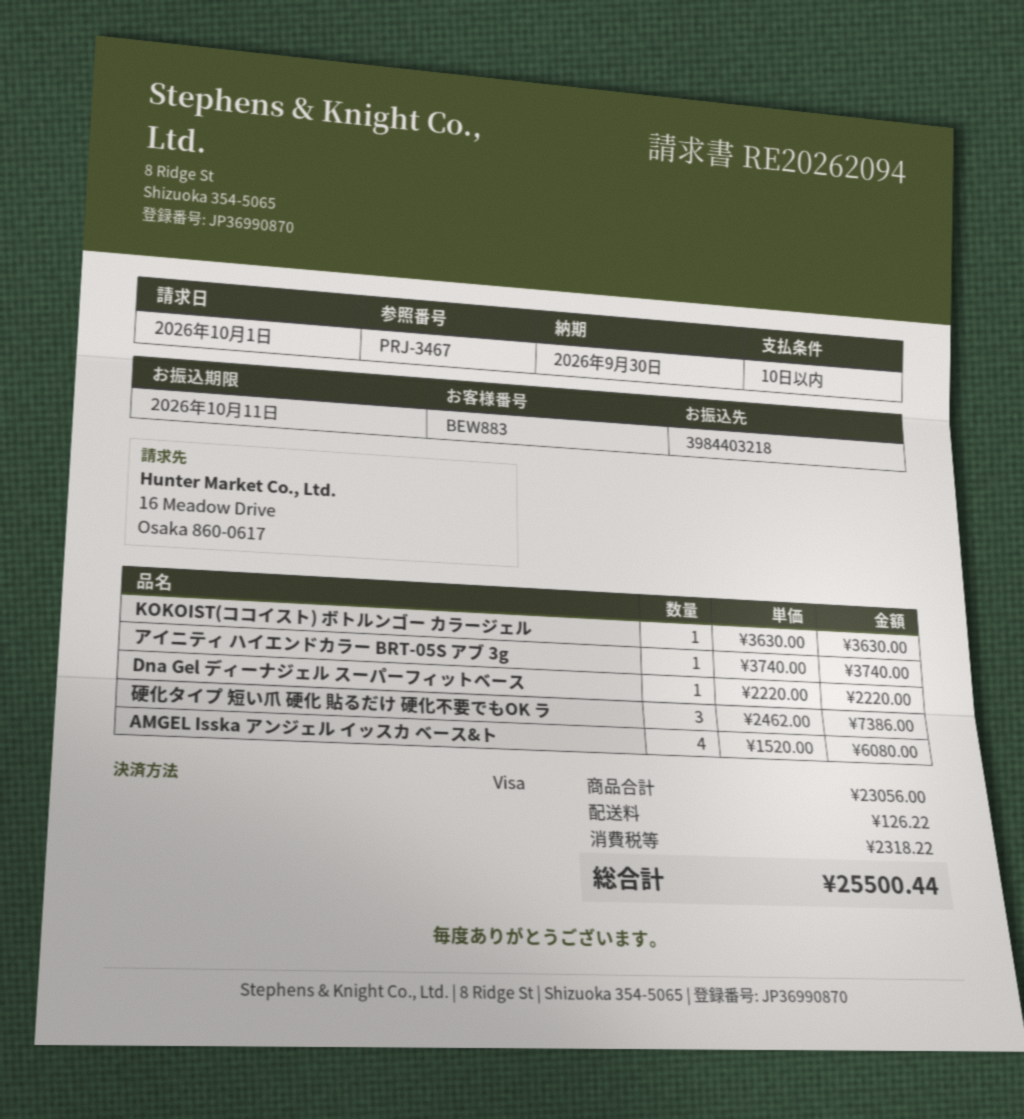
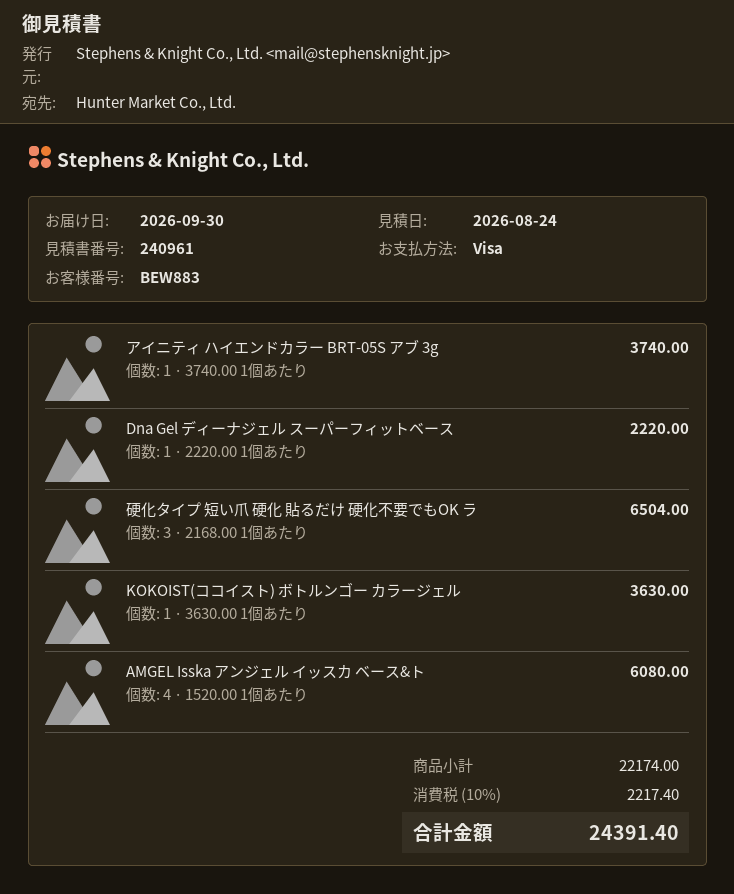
硬化タイプ 短い爪 硬化 貼るだけ 硬化不要でもOK ラ: 3 x 2462.00 = 7386.00 -> 3 x 2168.00 = 6504.00
subtotal: 23056.00 -> 22174.00
shipping: 126.22 -> none
tax: 2318.22 -> 2217.40
total: 25500.44 -> 24391.40

